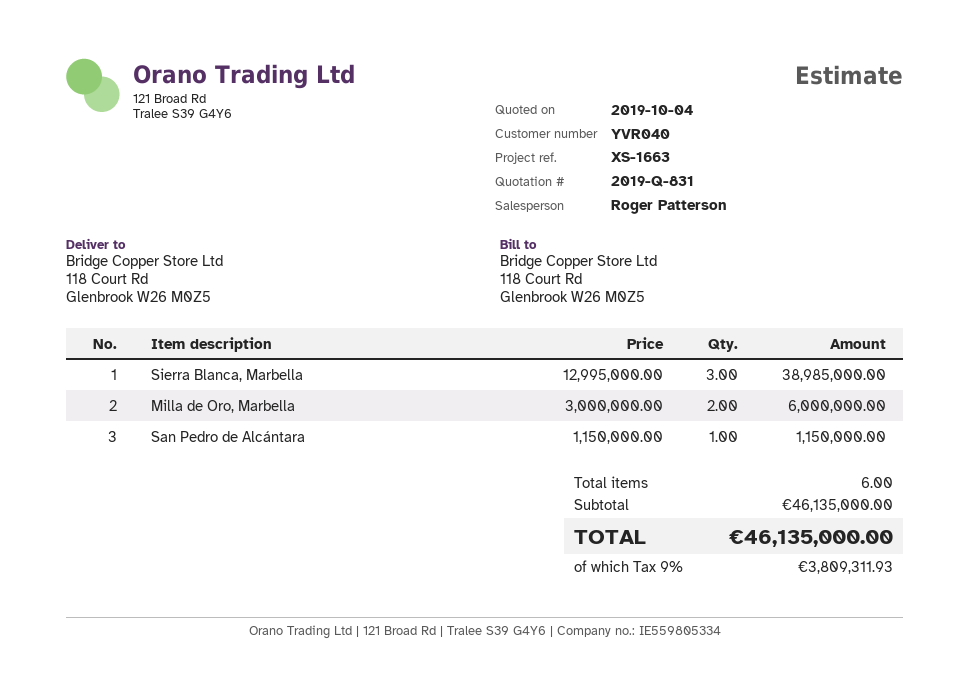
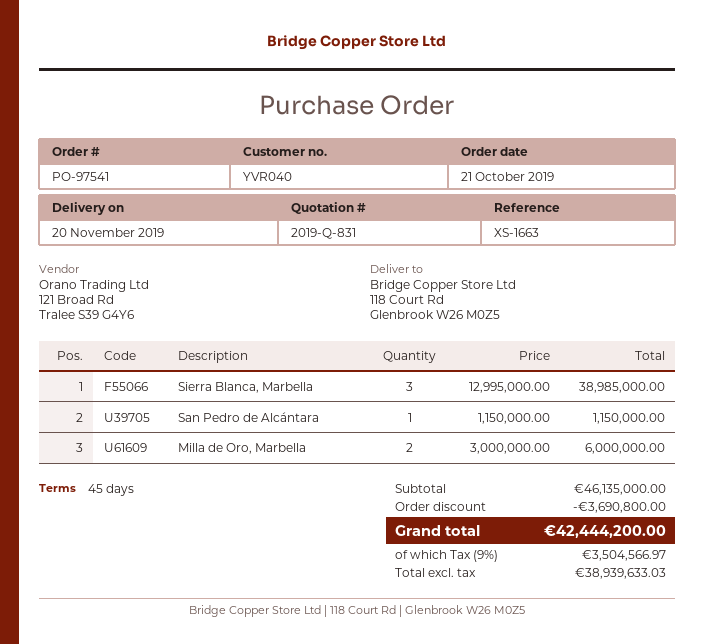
discount: none -> 3690800.00
tax: 9% = 3809311.93 -> 9% = 3504566.97
total: 46135000.00 -> 42444200.00

